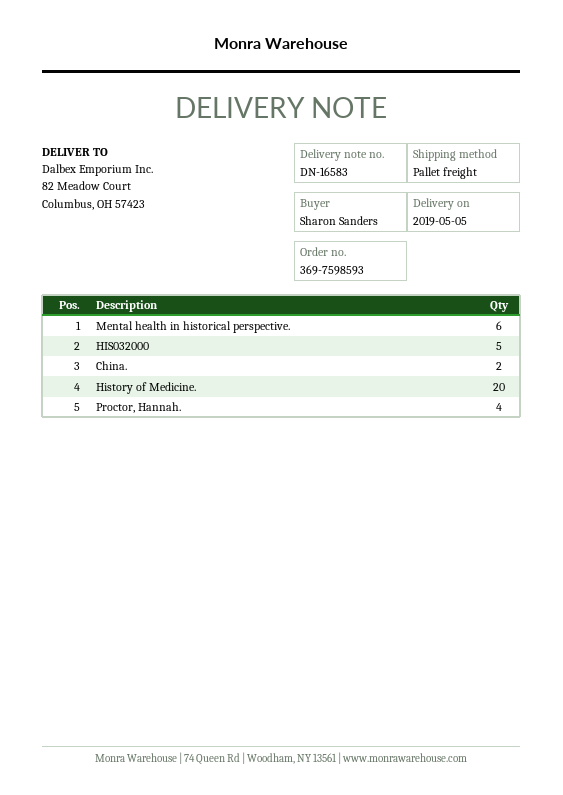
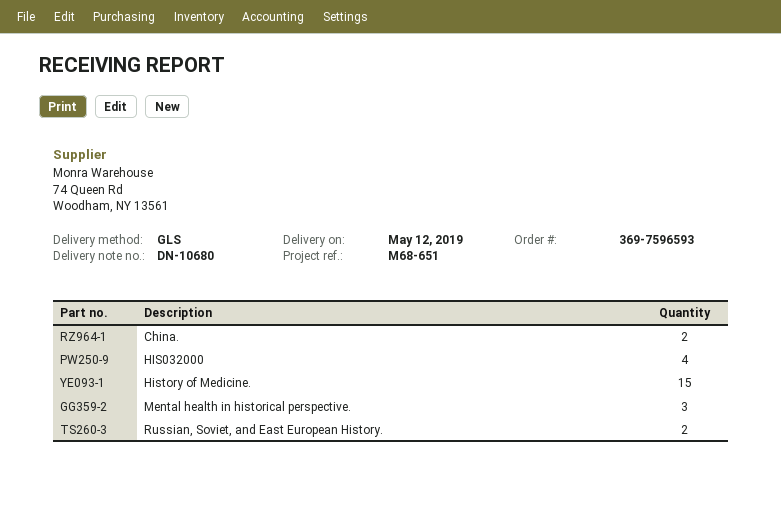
order number: 369-7598593 -> 369-7596593
delivery note number: DN-16583 -> DN-10680
delivery date: 2019-05-05 -> 2019-05-12
shipping method: pallet freight -> GLS
Mental health in historical perspective.: 6 -> 3
HIS032000: 5 -> 4
History of Medicine.: 20 -> 15
Proctor, Hannah.: 4 -> none
Russian, Soviet, and East European History.: none -> 2

